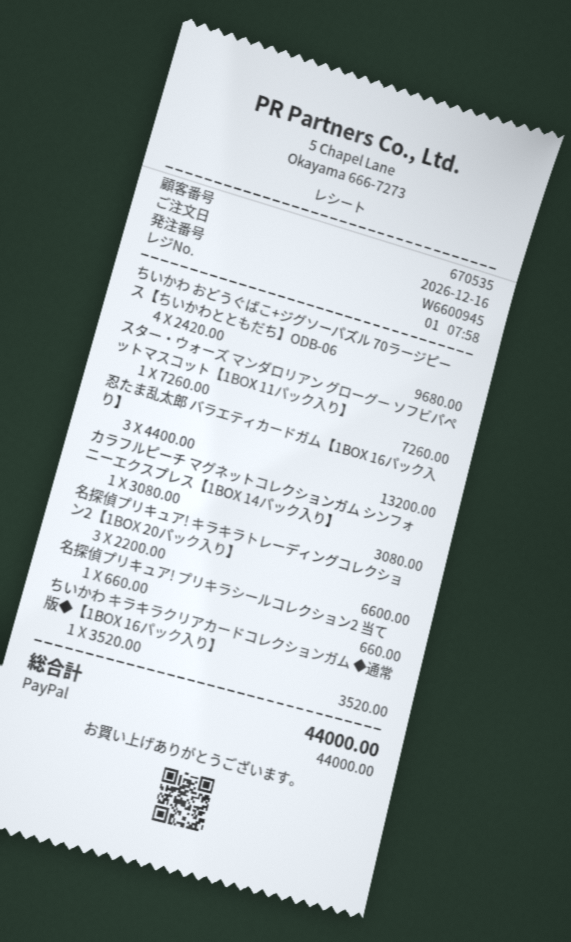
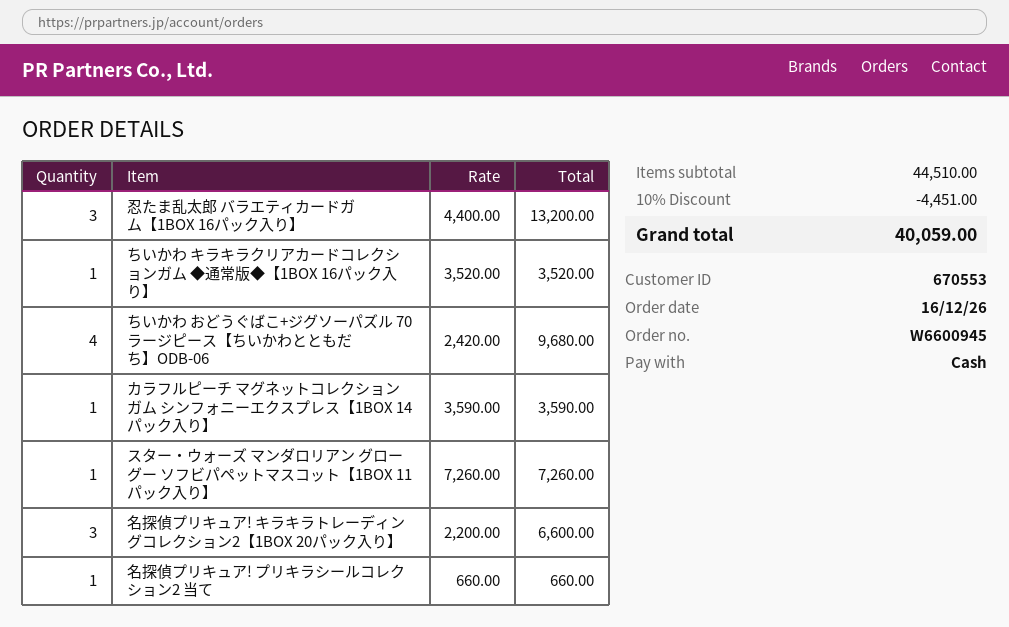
customer number: 670535 -> 670553
payment method: PayPal -> cash
カラフルピーチ マグネットコレクションガム シンフォニーエクスプレス【1BOX 14パック入り】: 1 x 3080.00 = 3080.00 -> 1 x 3590.00 = 3590.00
discount: none -> 10% = 4451.00
total: 44000.00 -> 40059.00

